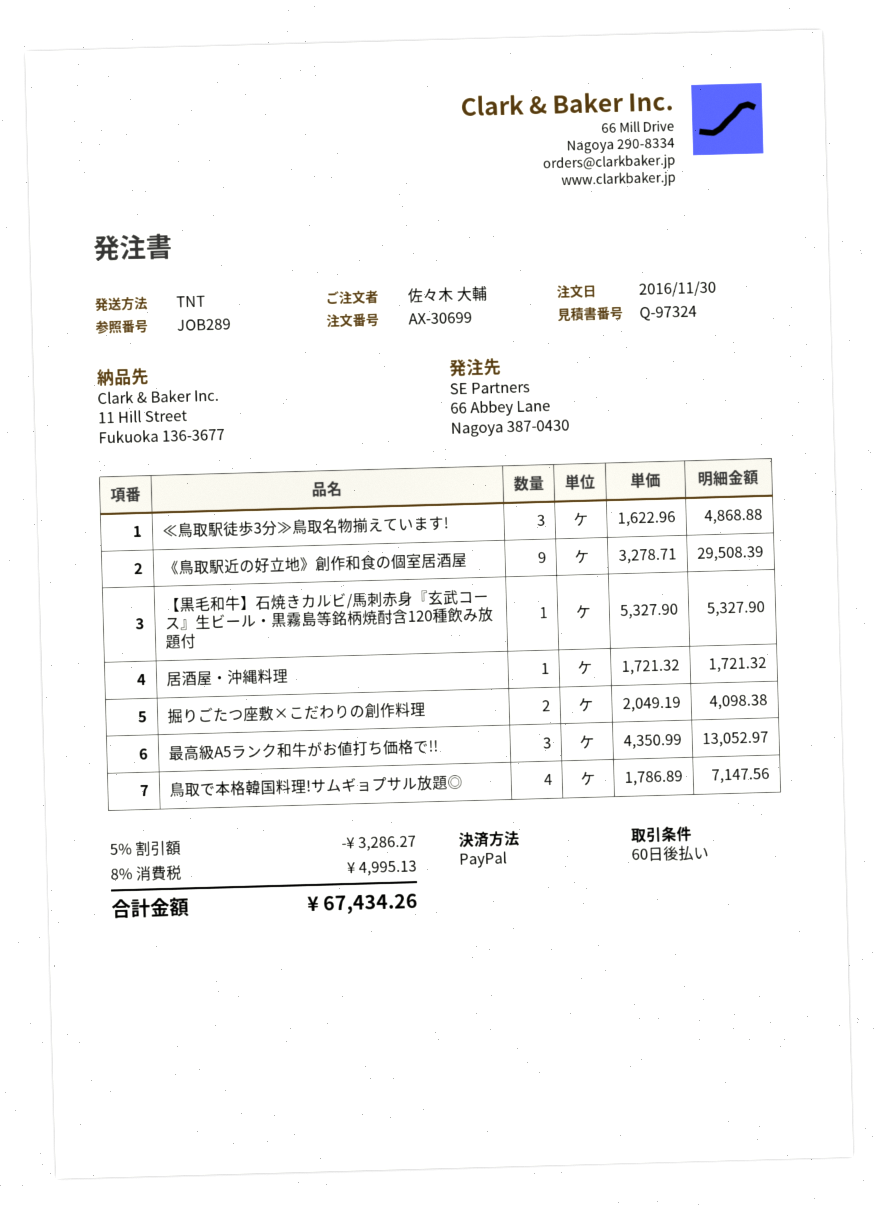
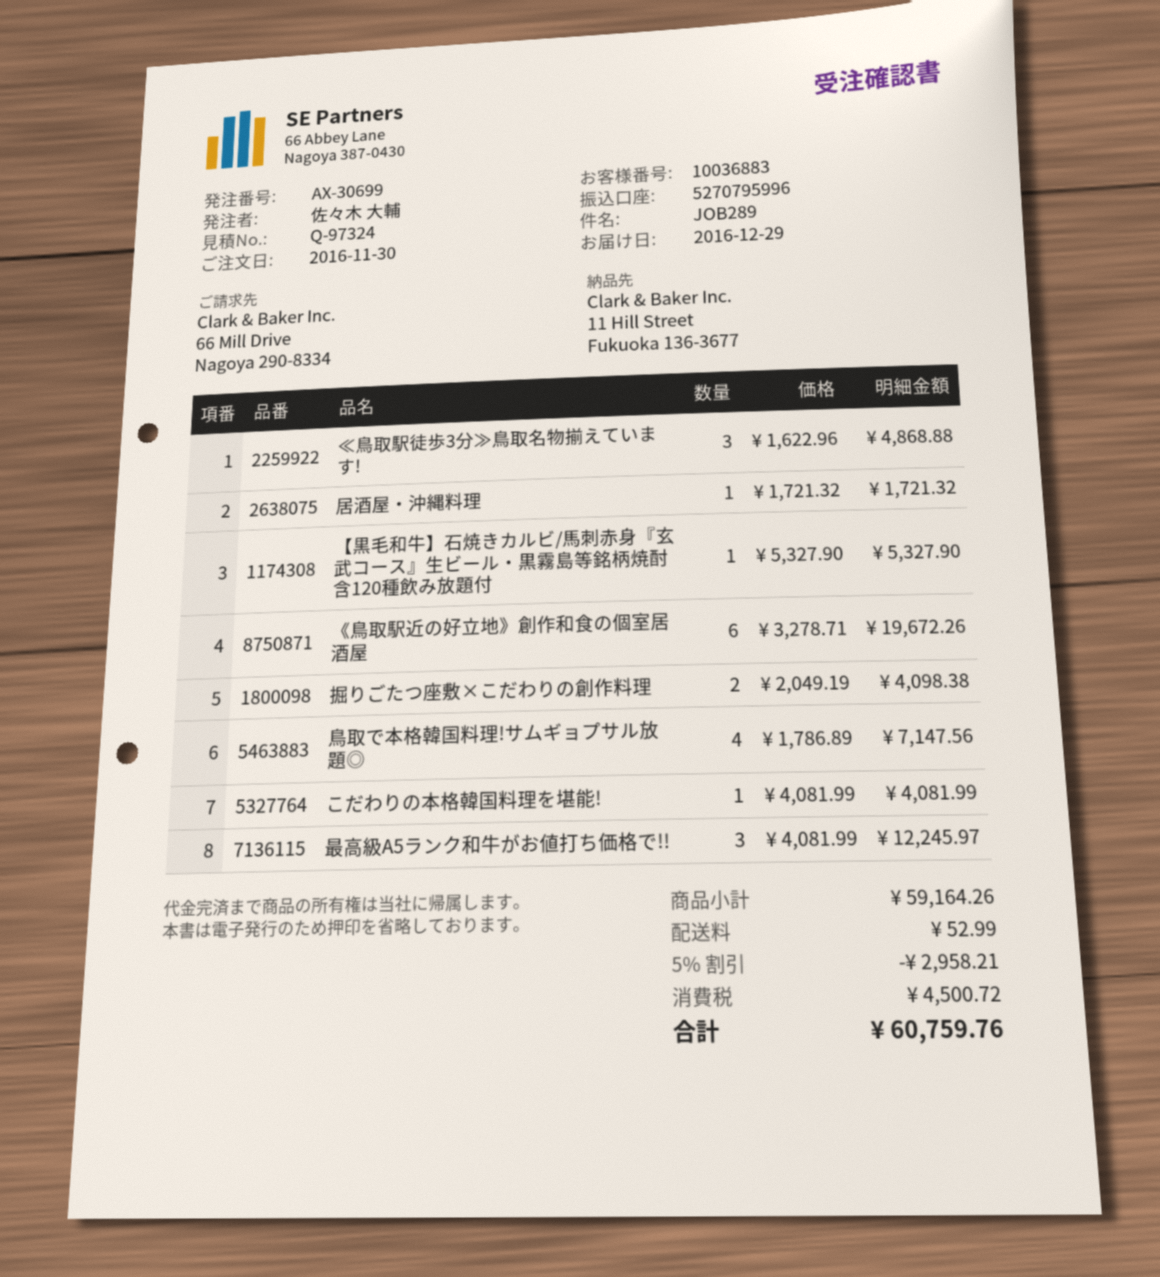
《鳥取駅近の好立地》創作和食の個室居酒屋: 9 x 3278.71 = 29508.39 -> 6 x 3278.71 = 19672.26
最高級A5ランク和牛がお値打ち価格で!!: 3 x 4350.99 = 13052.97 -> 3 x 4081.99 = 12245.97
こだわりの本格韓国料理を堪能!: none -> 1 x 4081.99 = 4081.99
discount: 5% = 3286.27 -> 5% = 2958.21
shipping: none -> 52.99
tax: 4995.13 -> 4500.72
total: 67434.26 -> 60759.76

